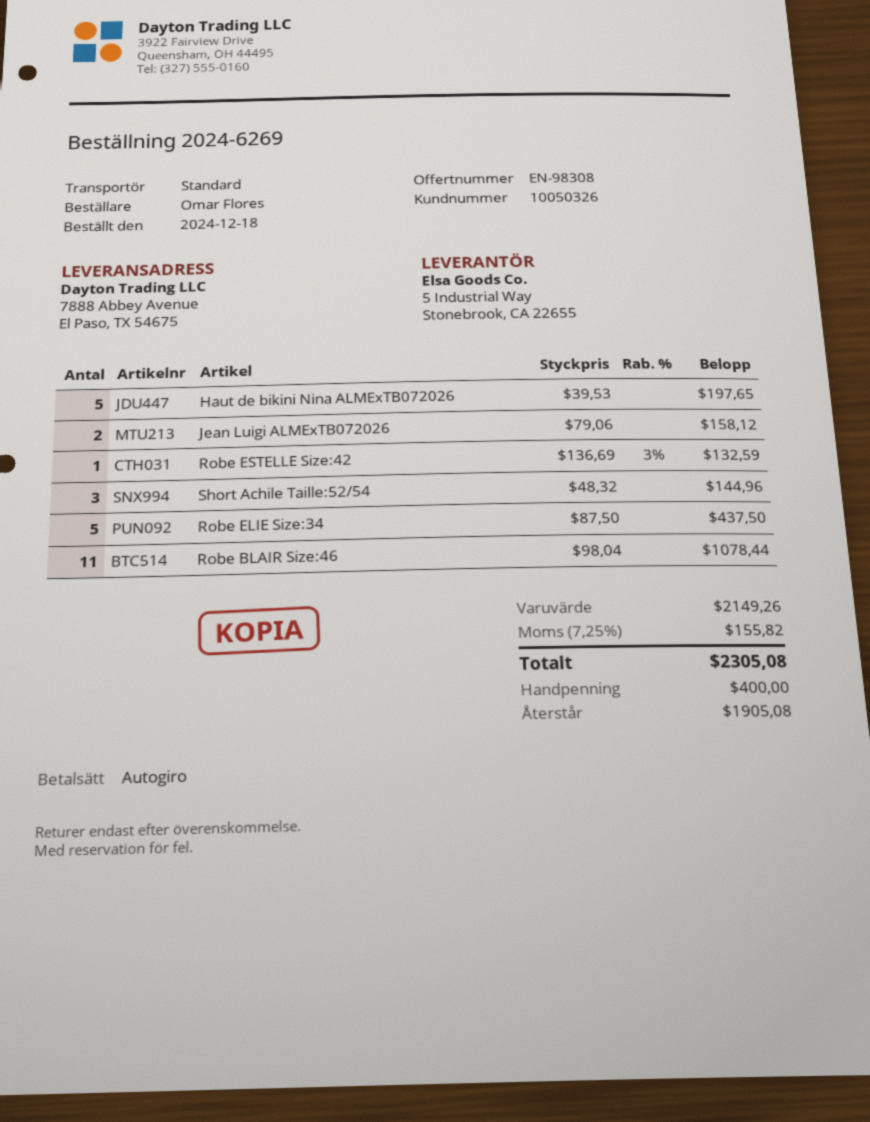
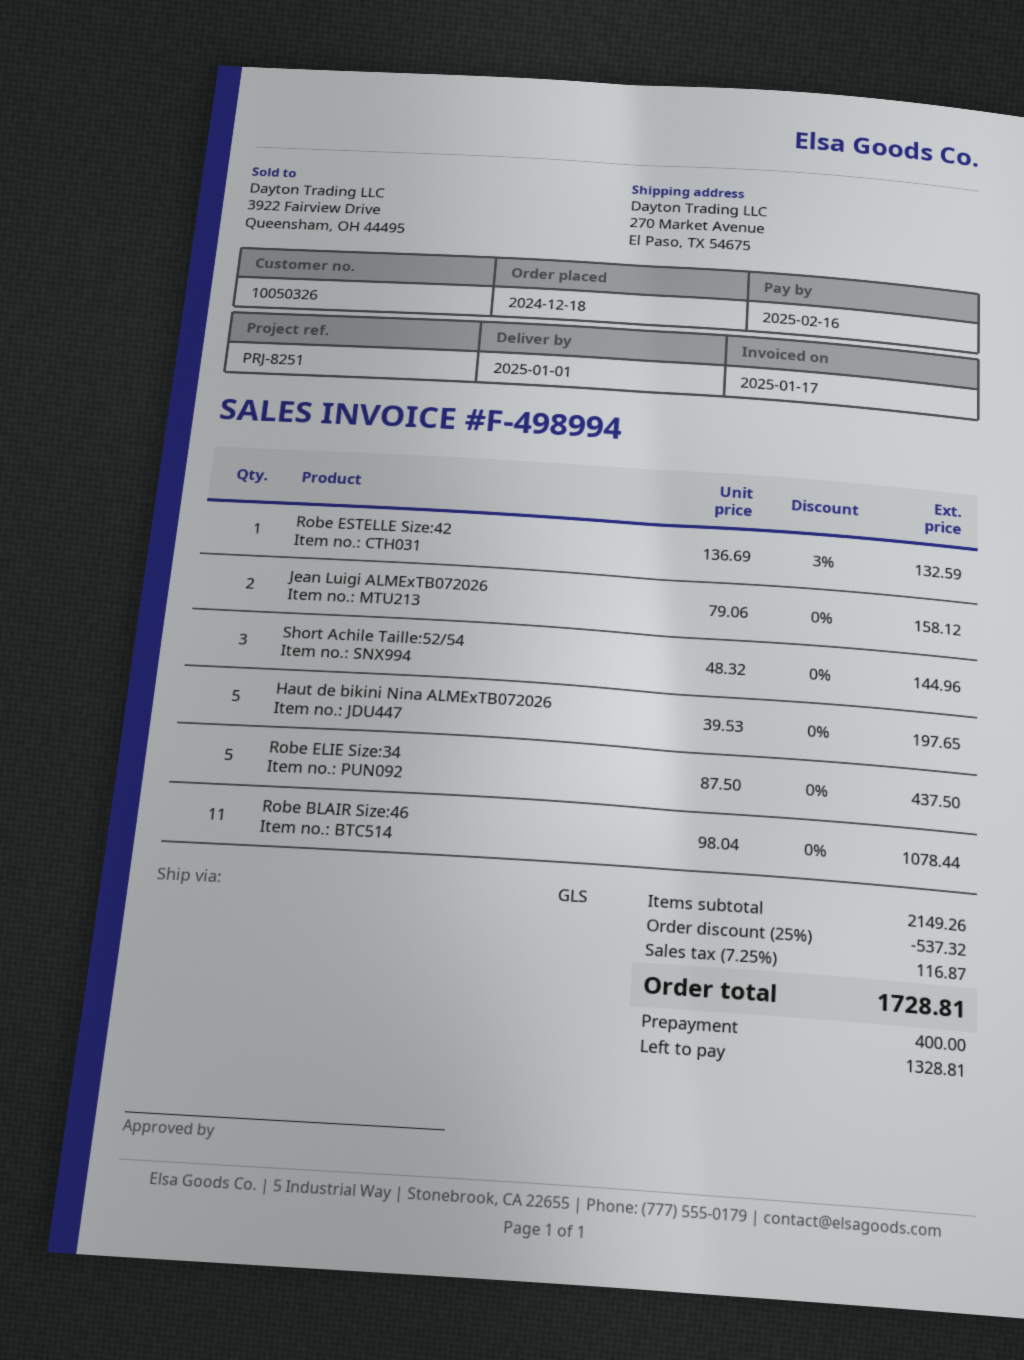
shipping method: standard -> GLS
ship to: 7888 Abbey Avenue, El Paso, TX 54675 -> 270 Market Avenue, El Paso, TX 54675
discount: none -> 25% = 537.32
tax: 7.25% = 155.82 -> 7.25% = 116.87
total: 2305.08 -> 1728.81
balance: 1905.08 -> 1328.81

